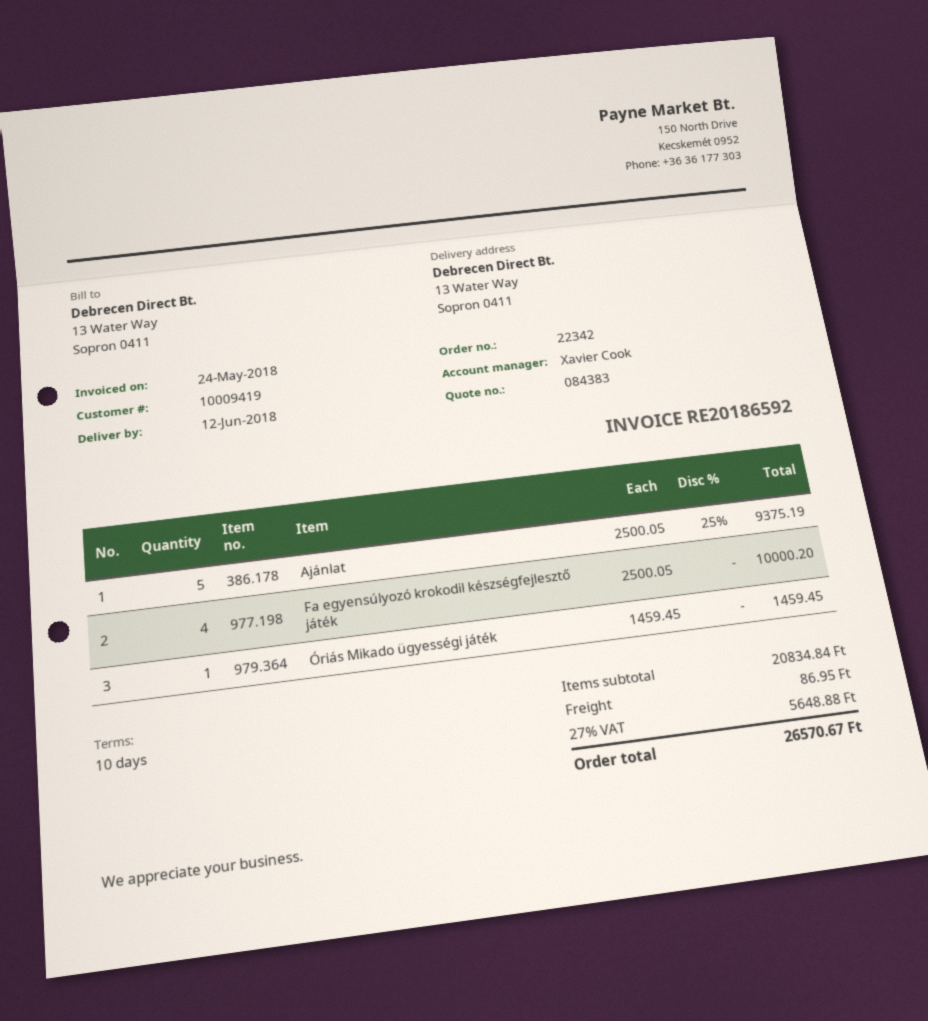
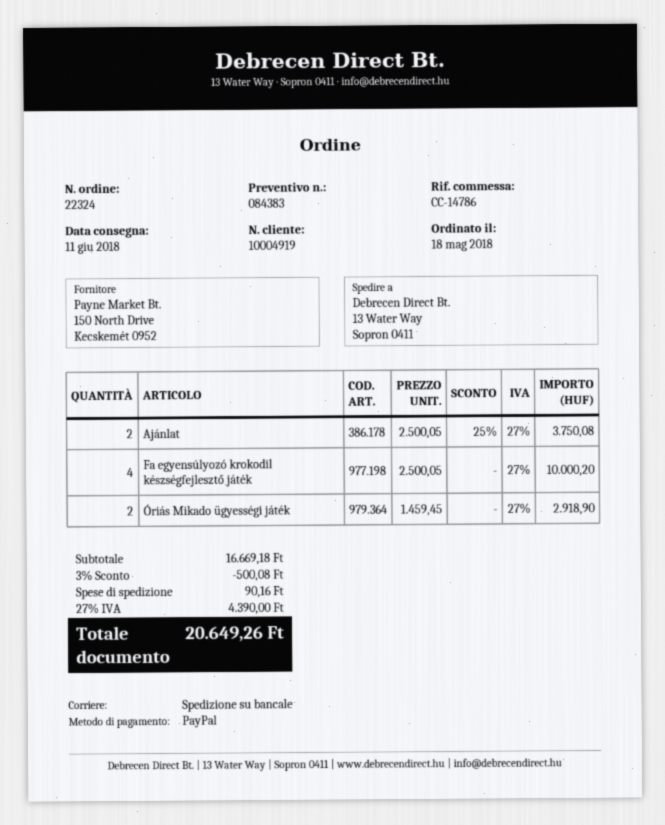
order number: 22342 -> 22324
delivery date: 2018-06-12 -> 2018-06-11
customer number: 10009419 -> 10004919
Ajánlat: 5 x 2500.05 - 25% = 9375.19 -> 2 x 2500.05 - 25% = 3750.08
Óriás Mikado ügyességi játék: 1 x 1459.45 = 1459.45 -> 2 x 1459.45 = 2918.90
subtotal: 20834.84 -> 16669.18
discount: none -> 3% = 500.08
shipping: 86.95 -> 90.16
tax: 27% = 5648.88 -> 27% = 4390.00
total: 26570.67 -> 20649.26

